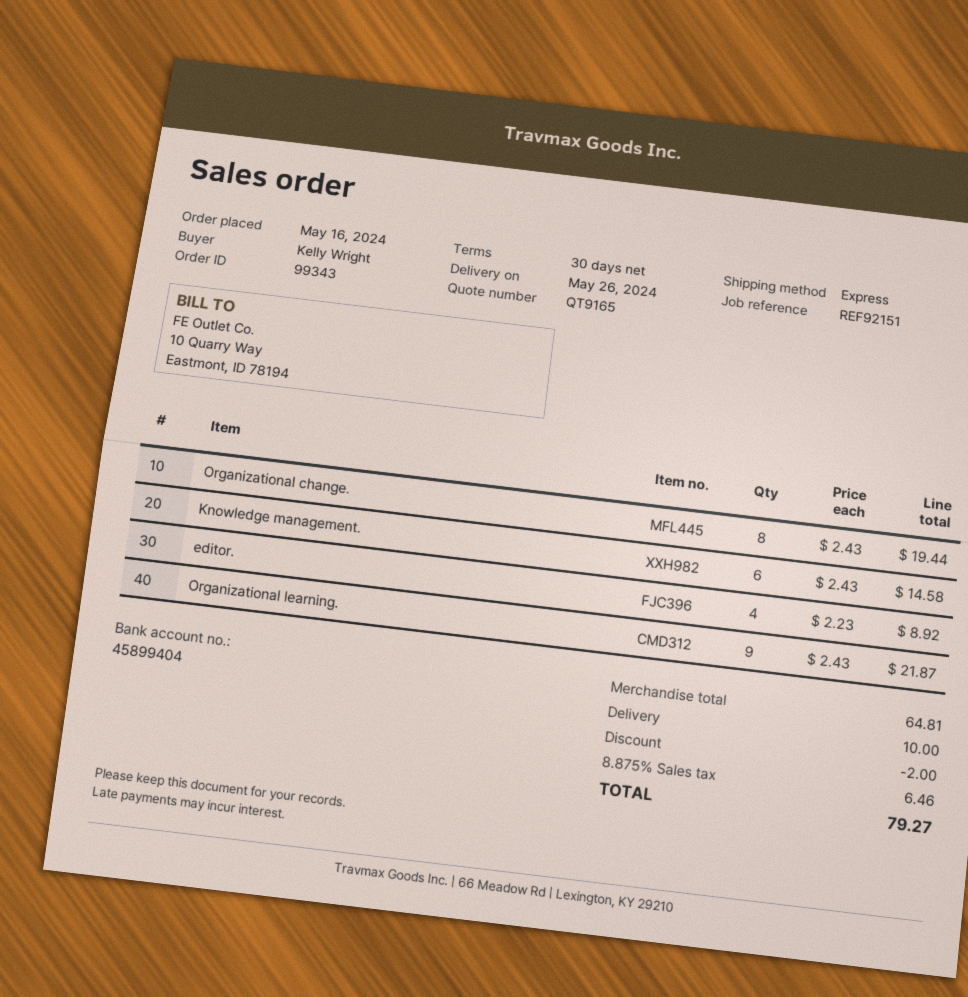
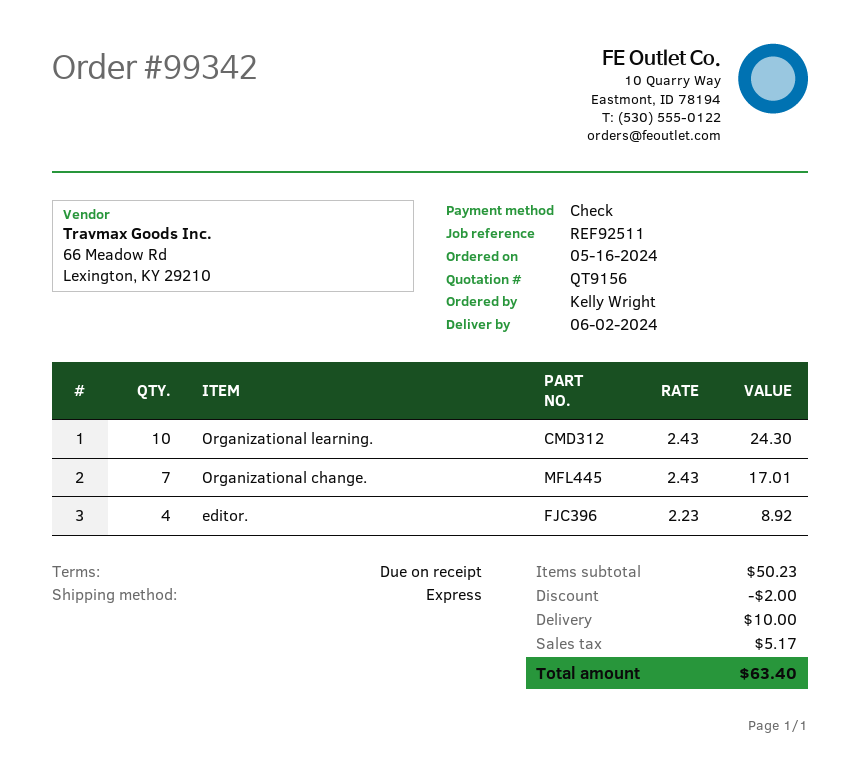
quote number: QT9165 -> QT9156
order number: 99343 -> 99342
delivery date: 2024-05-26 -> 2024-06-02
payment terms: 30 days -> on receipt
reference: REF92151 -> REF92511
Organizational change.: 8 x 2.43 = 19.44 -> 7 x 2.43 = 17.01
Knowledge management.: 6 x 2.43 = 14.58 -> none
Organizational learning.: 9 x 2.43 = 21.87 -> 10 x 2.43 = 24.30
subtotal: 64.81 -> 50.23
tax: 6.46 -> 5.17
total: 79.27 -> 63.40

